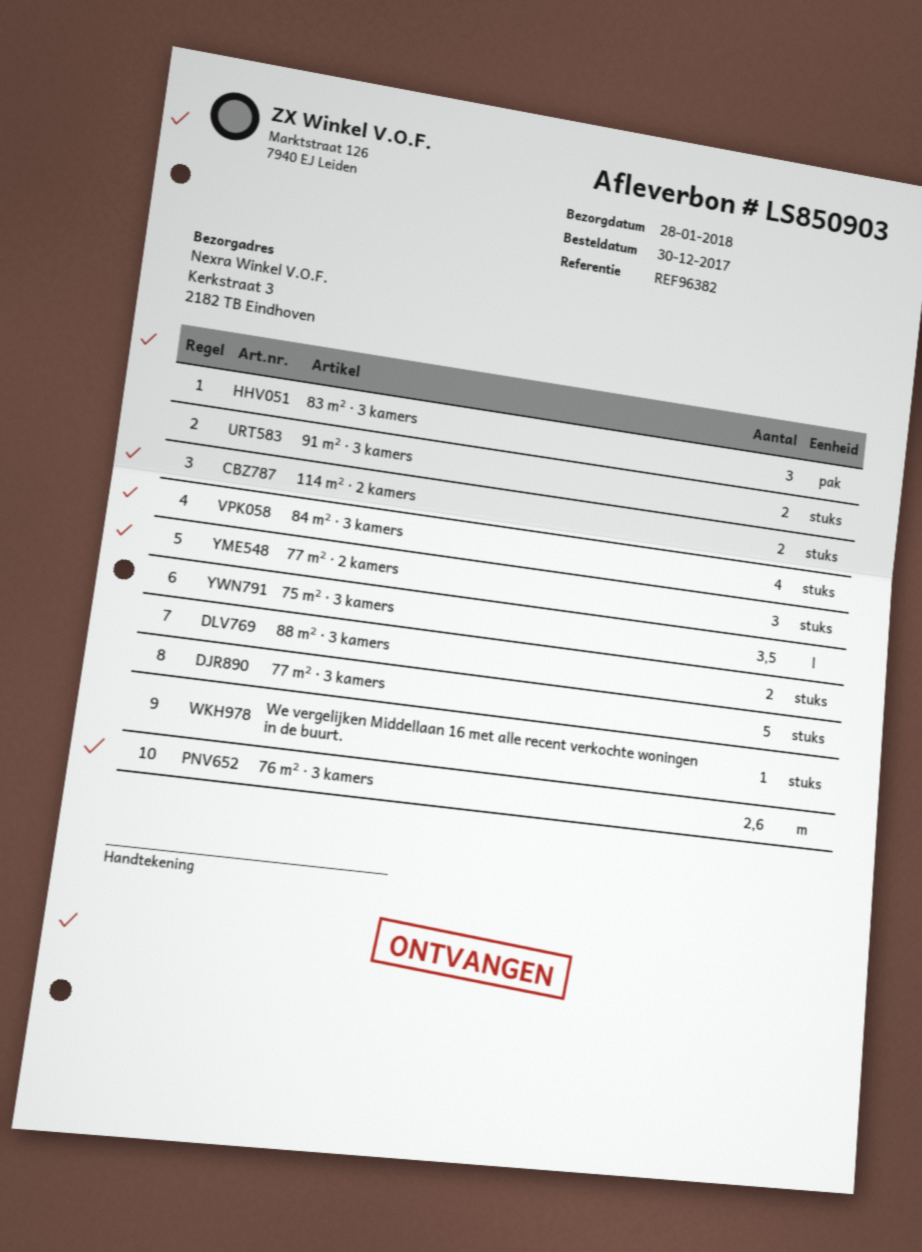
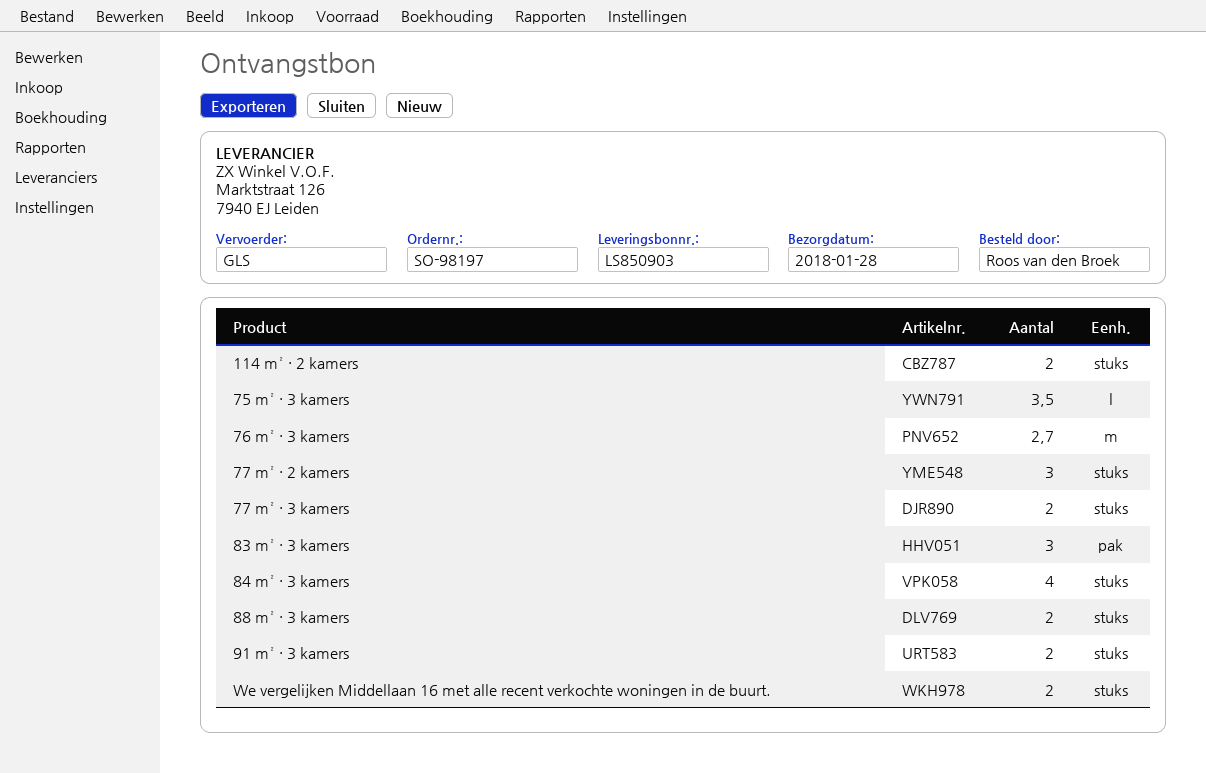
77 m² · 3 kamers: 5 -> 2
We vergelijken Middellaan 16 met alle recent verkochte woningen in de buurt.: 1 -> 2
76 m² · 3 kamers: 2.6 -> 2.7

